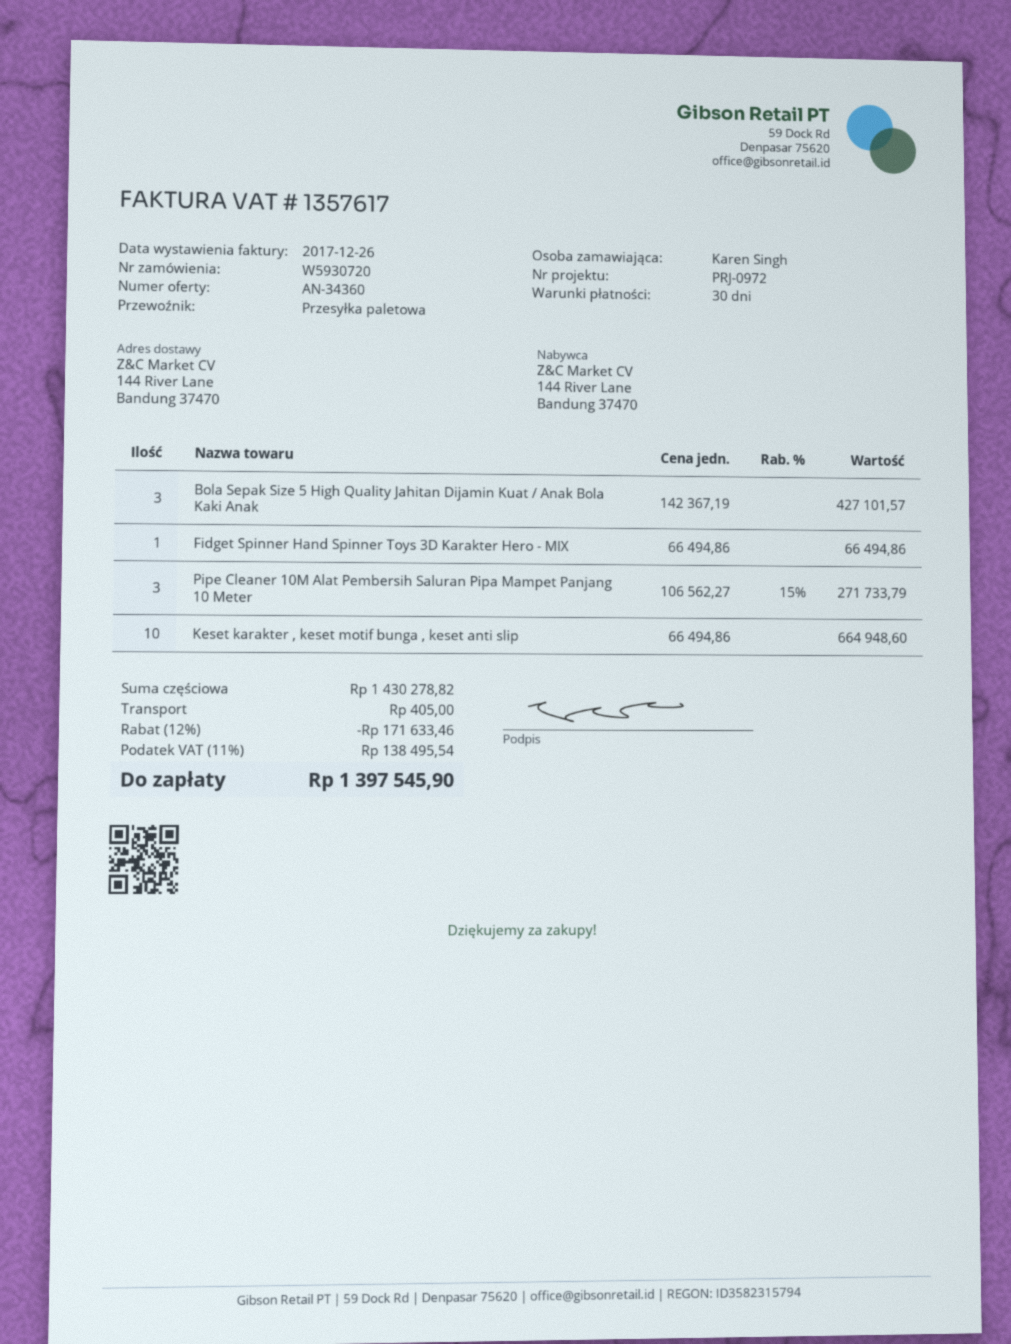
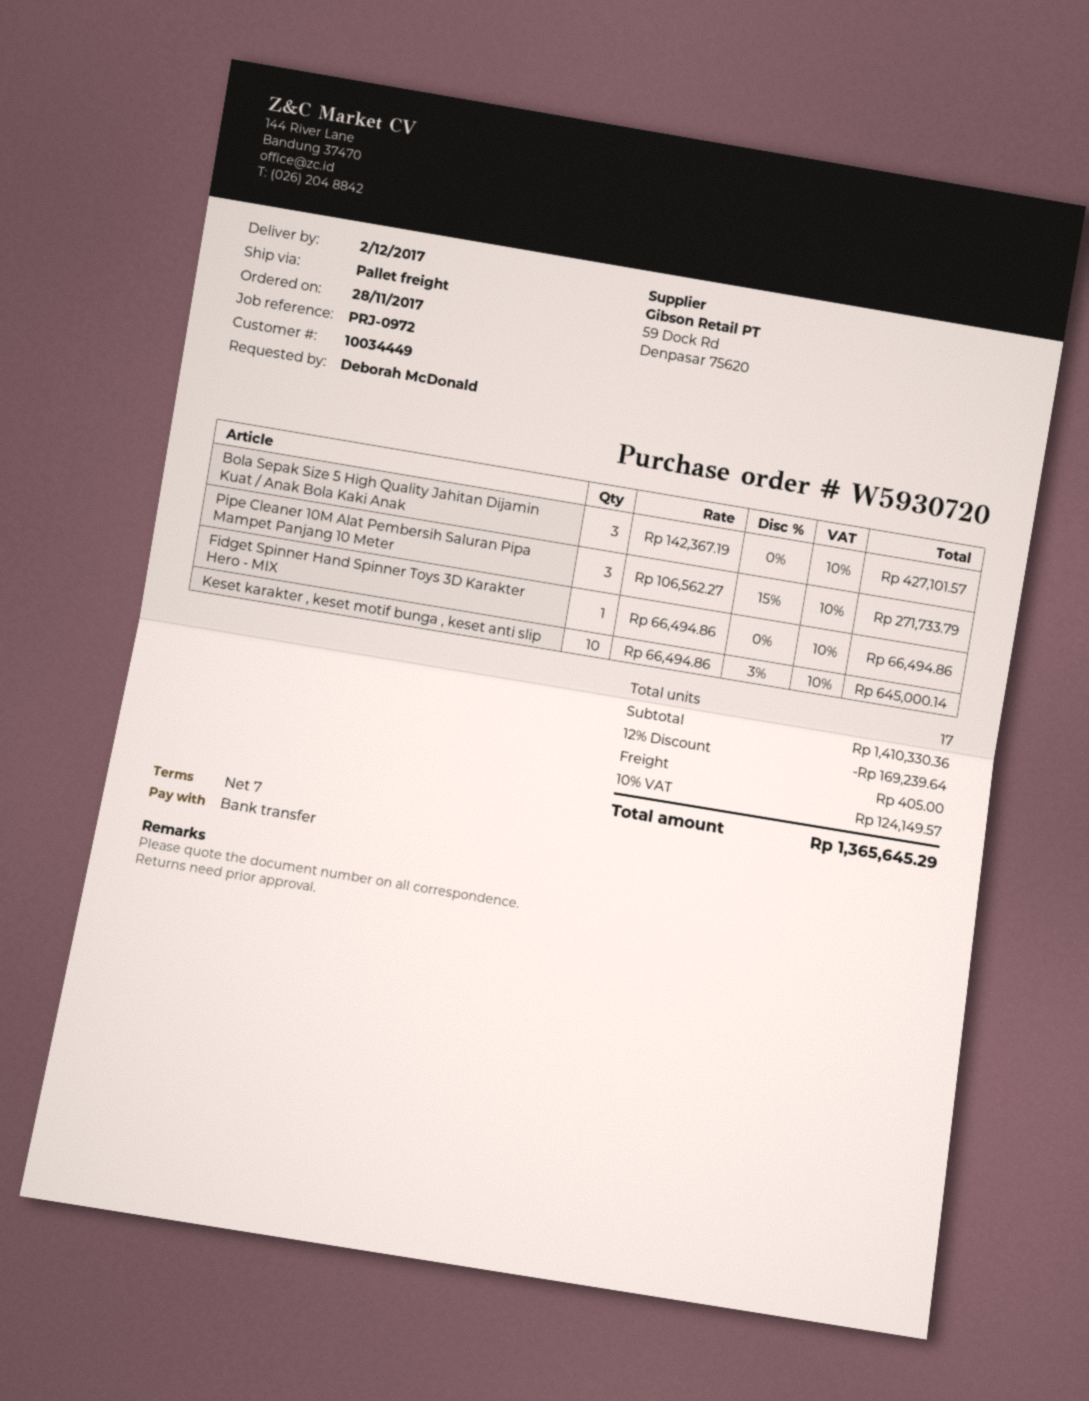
payment terms: 30 days -> 7 days
ordered by: Karen Singh -> Deborah McDonald
Keset karakter , keset motif bunga , keset anti slip: 10 x 66494.86 = 664948.60 -> 10 x 66494.86 - 3% = 645000.14
subtotal: 1430278.82 -> 1410330.36
discount: 12% = 171633.46 -> 12% = 169239.64
tax: 11% = 138495.54 -> 10% = 124149.57
total: 1397545.90 -> 1365645.29

